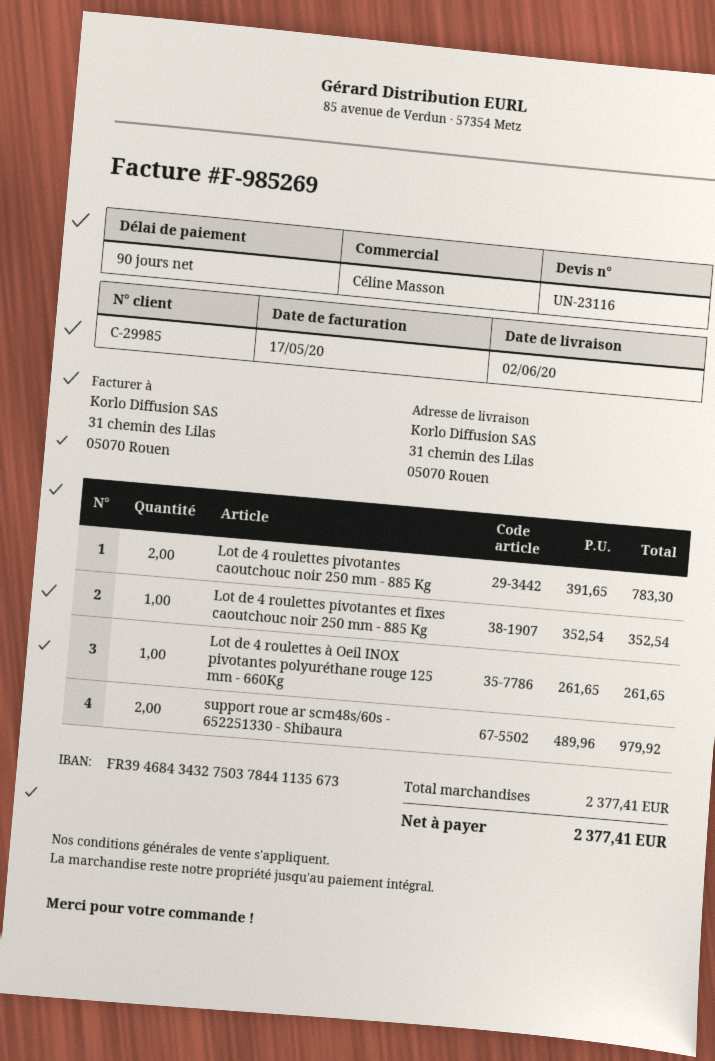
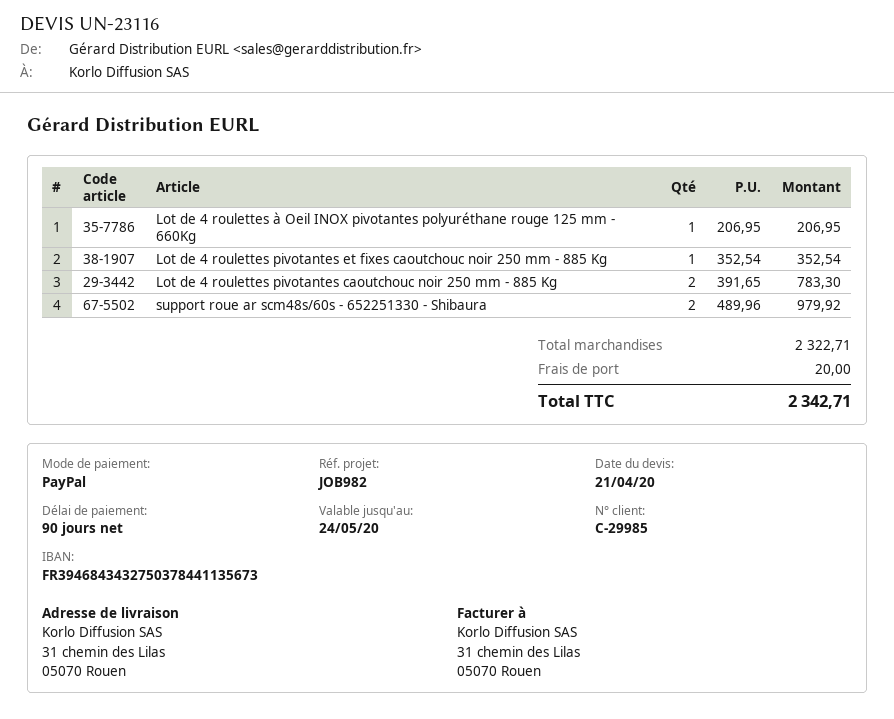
Lot de 4 roulettes à Oeil INOX pivotantes polyuréthane rouge 125 mm - 660Kg: 1 x 261.65 = 261.65 -> 1 x 206.95 = 206.95
subtotal: 2377.41 -> 2322.71
shipping: none -> 20.00
total: 2377.41 -> 2342.71

